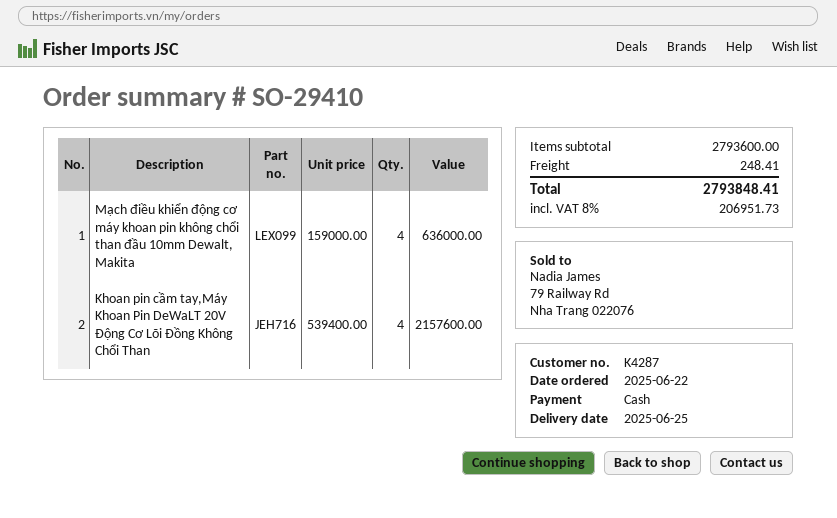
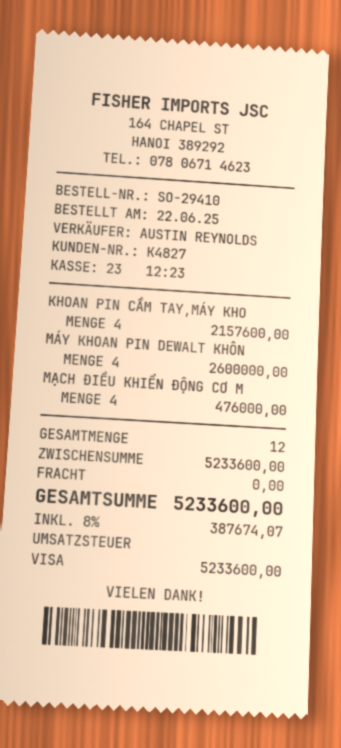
customer number: K4287 -> K4827
payment method: cash -> Visa
Mạch điều khiển động cơ máy khoan pin không chổi than đầu 10mm Dewalt, Makita: 4 for 636000.00 -> 4 for 476000.00
MÁY KHOAN PIN DEWALT KHÔN: none -> 4 for 2600000.00
subtotal: 2793600.00 -> 5233600.00
shipping: 248.41 -> 0.00
tax: 8% = 206951.73 -> 8% = 387674.07
total: 2793848.41 -> 5233600.00

